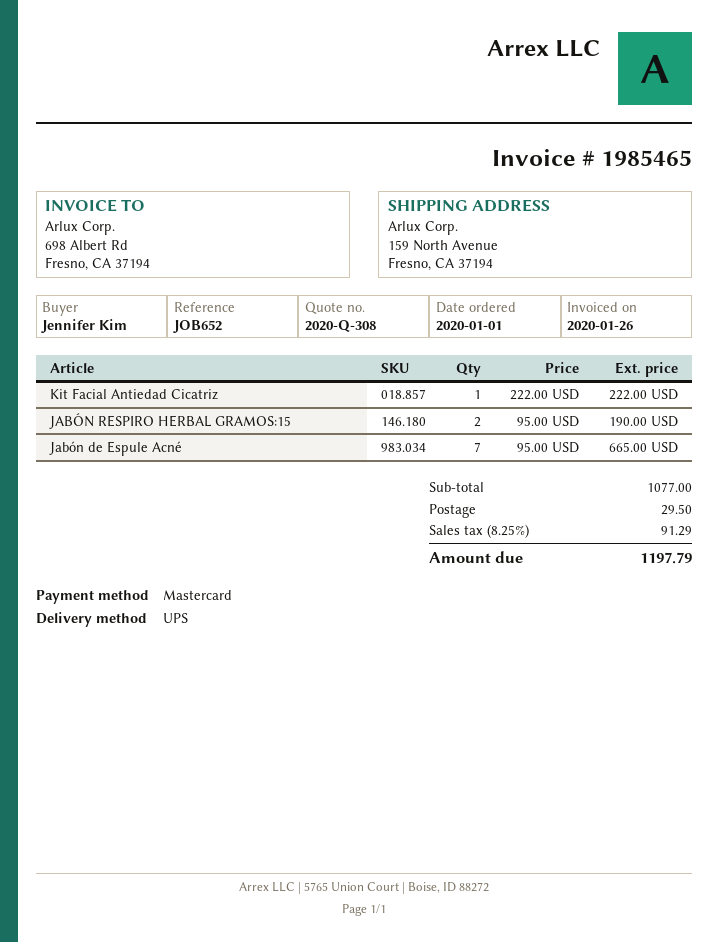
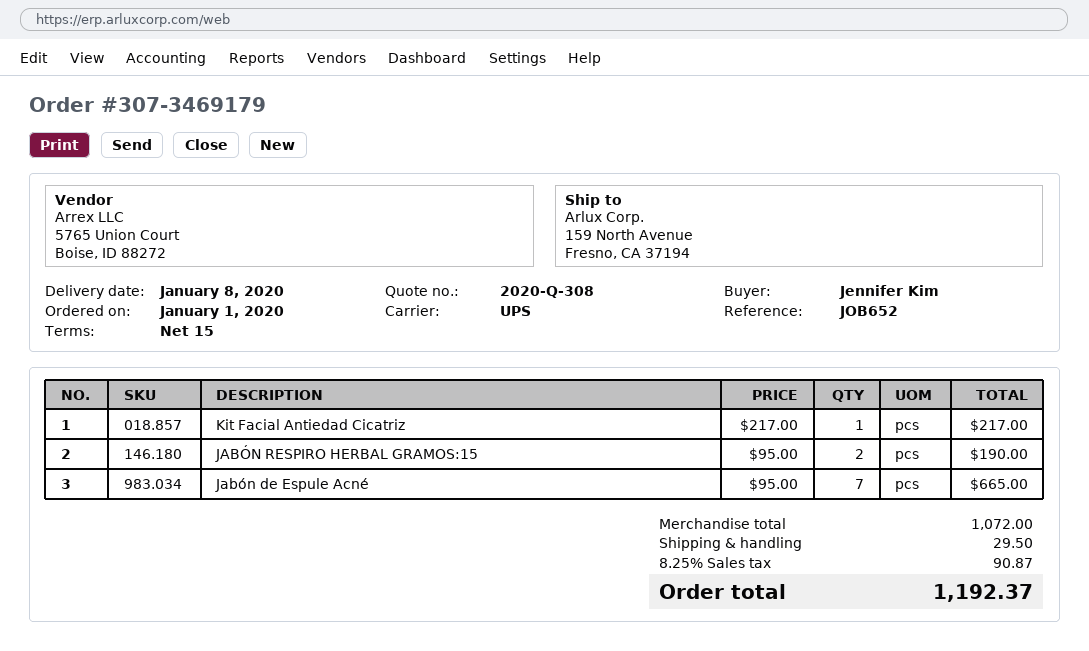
Kit Facial Antiedad Cicatriz: 1 x 222.00 = 222.00 -> 1 x 217.00 = 217.00
subtotal: 1077.00 -> 1072.00
tax: 8.25% = 91.29 -> 8.25% = 90.87
total: 1197.79 -> 1192.37

